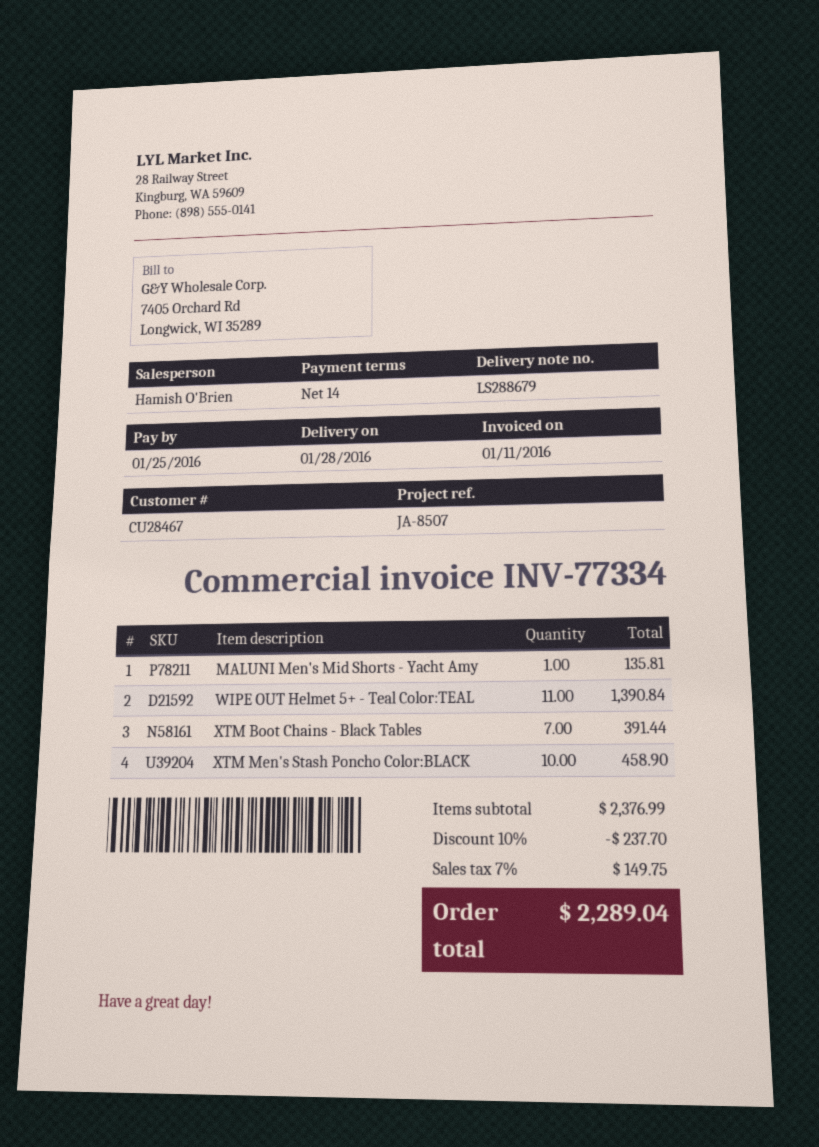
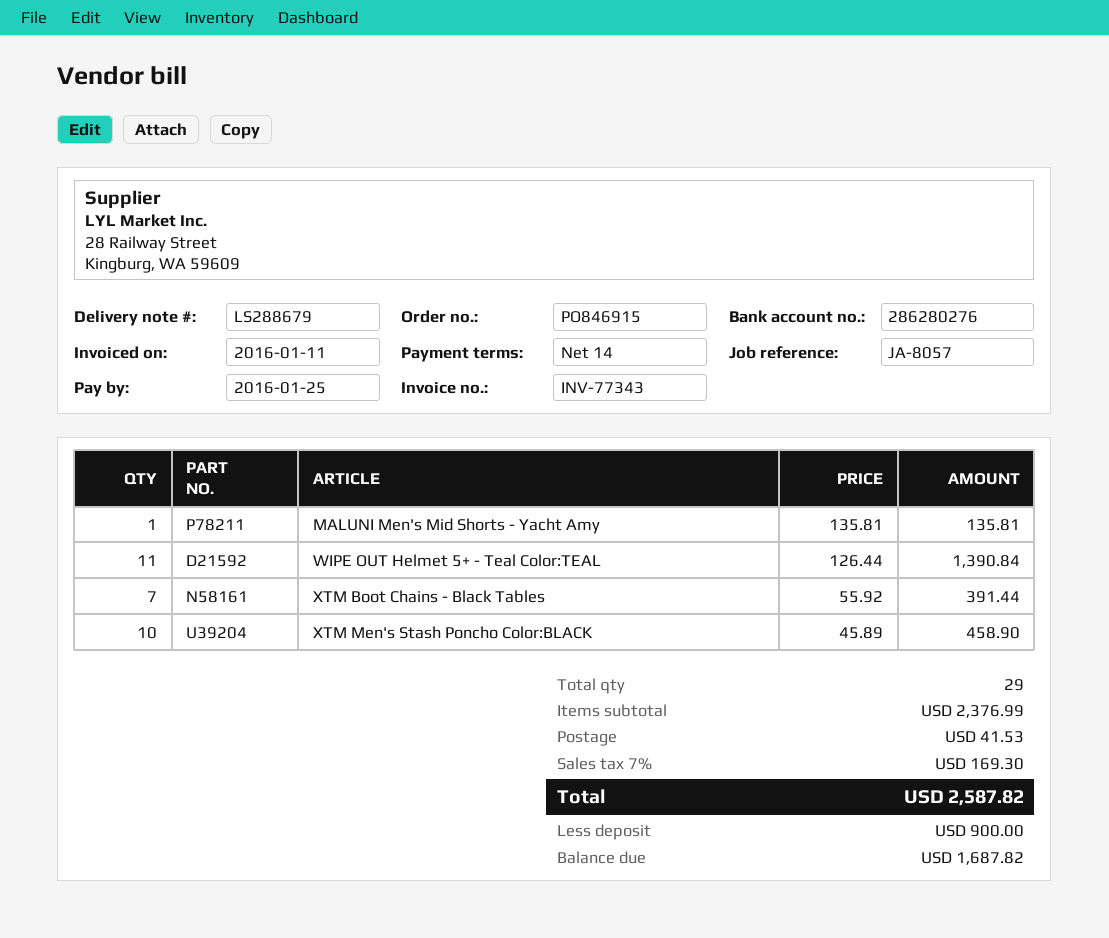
invoice number: INV-77334 -> INV-77343
reference: JA-8507 -> JA-8057
discount: 10% = 237.70 -> none
shipping: none -> 41.53
tax: 7% = 149.75 -> 7% = 169.30
total: 2289.04 -> 2587.82

